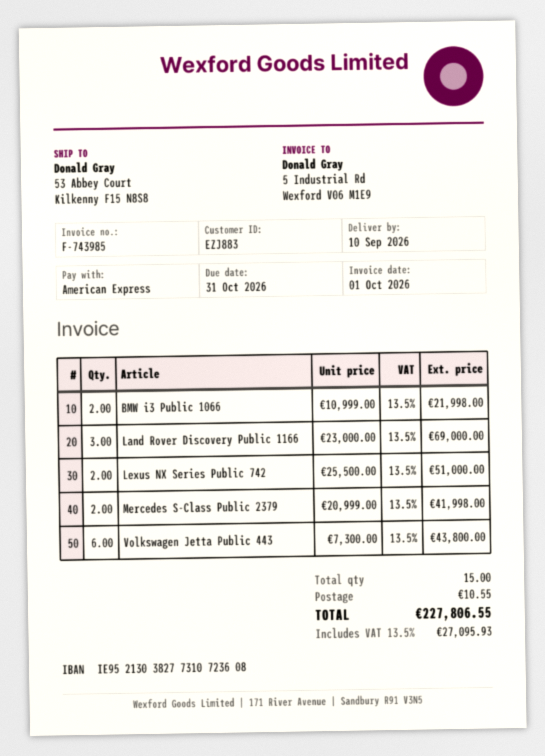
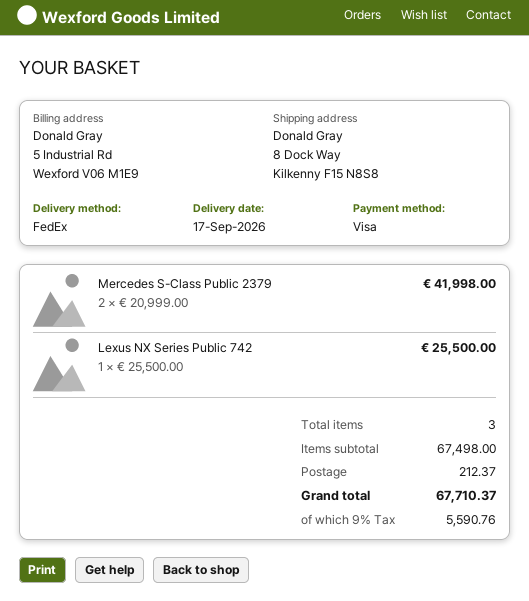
delivery date: 2026-09-10 -> 2026-09-17
payment method: American Express -> Visa
ship to: 53 Abbey Court, Kilkenny F15 N8S8 -> 8 Dock Way, Kilkenny F15 N8S8
BMW i3 Public 1066: 2 x 10999.00 = 21998.00 -> none
Land Rover Discovery Public 1166: 3 x 23000.00 = 69000.00 -> none
Lexus NX Series Public 742: 2 x 25500.00 = 51000.00 -> 1 x 25500.00 = 25500.00
Volkswagen Jetta Public 443: 6 x 7300.00 = 43800.00 -> none
total quantity: 15 -> 3
shipping: 10.55 -> 212.37
tax: 13.5% = 27095.93 -> 9% = 5590.76
total: 227806.55 -> 67710.37

